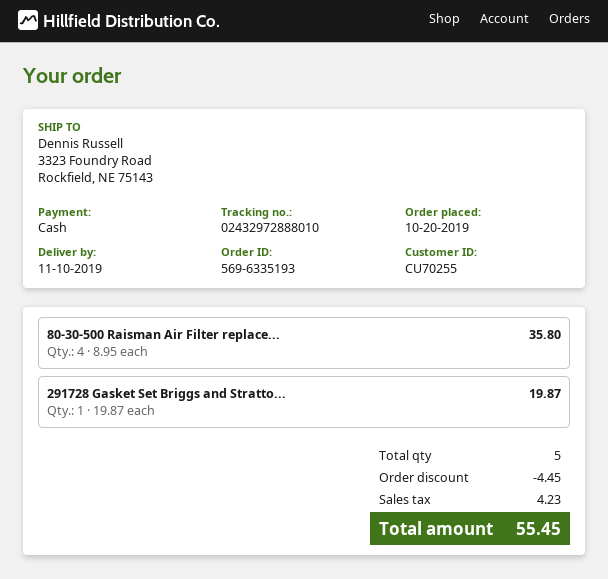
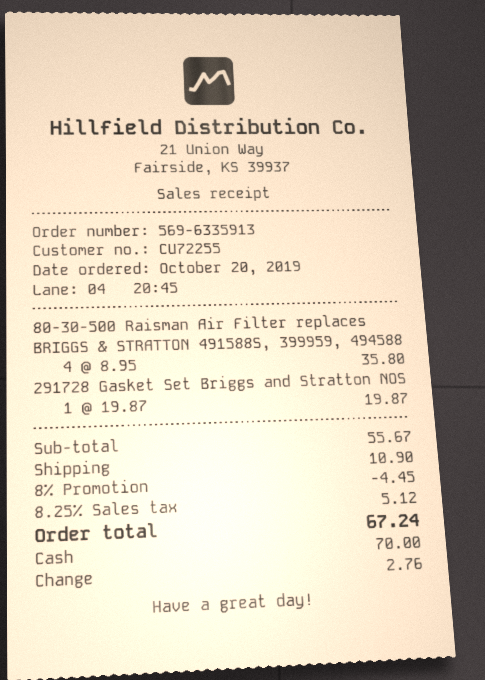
order number: 569-6335193 -> 569-6335913
customer number: CU70255 -> CU72255
shipping: none -> 10.90
tax: 4.23 -> 5.12
total: 55.45 -> 67.24

